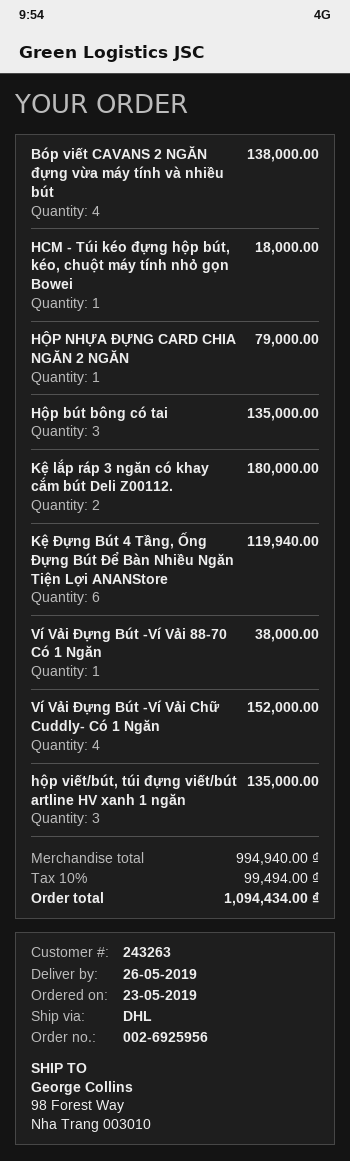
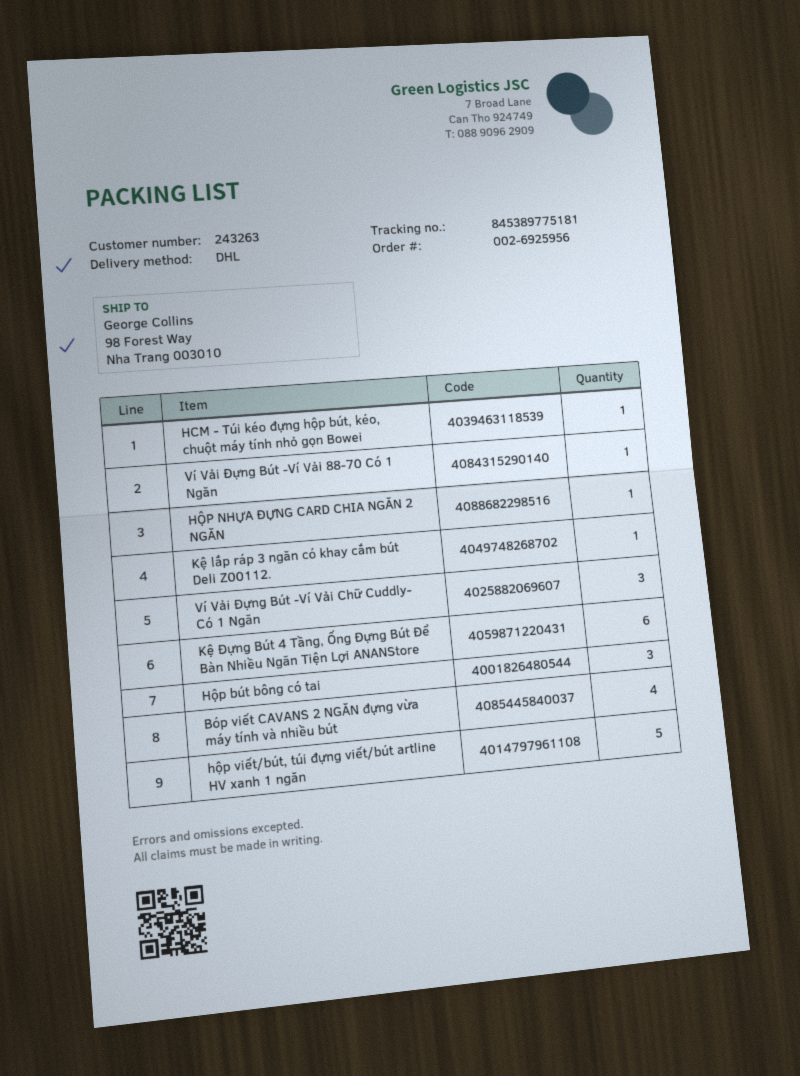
Kệ lắp ráp 3 ngăn có khay cắm bút Deli Z00112.: 2 -> 1
Ví Vải Đựng Bút -Ví Vải Chữ Cuddly- Có 1 Ngăn: 4 -> 3
hộp viết/bút, túi đựng viết/bút artline HV xanh 1 ngăn: 3 -> 5

